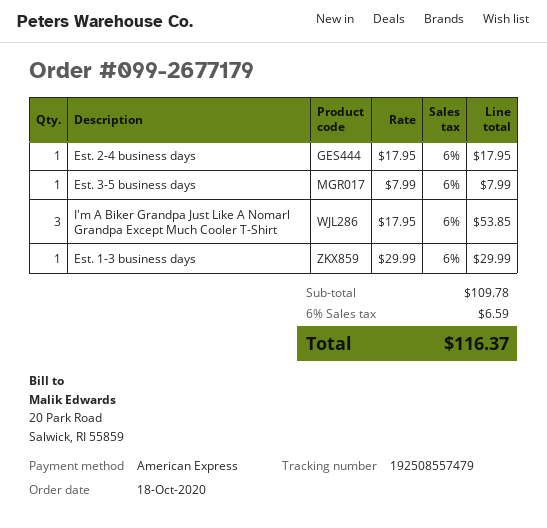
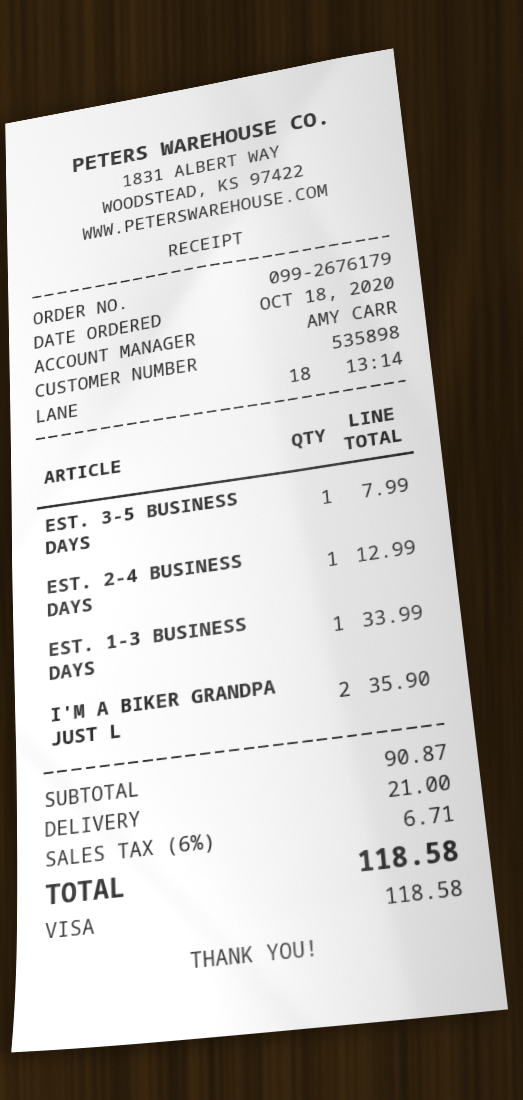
order number: 099-2677179 -> 099-2676179
payment method: American Express -> Visa
Est. 2-4 business days: 1 for 17.95 -> 1 for 12.99
I'm A Biker Grandpa Just Like A Nomarl Grandpa Except Much Cooler T-Shirt: 3 for 53.85 -> 2 for 35.90
Est. 1-3 business days: 1 for 29.99 -> 1 for 33.99
subtotal: 109.78 -> 90.87
shipping: none -> 21.00
tax: 6% = 6.59 -> 6% = 6.71
total: 116.37 -> 118.58

